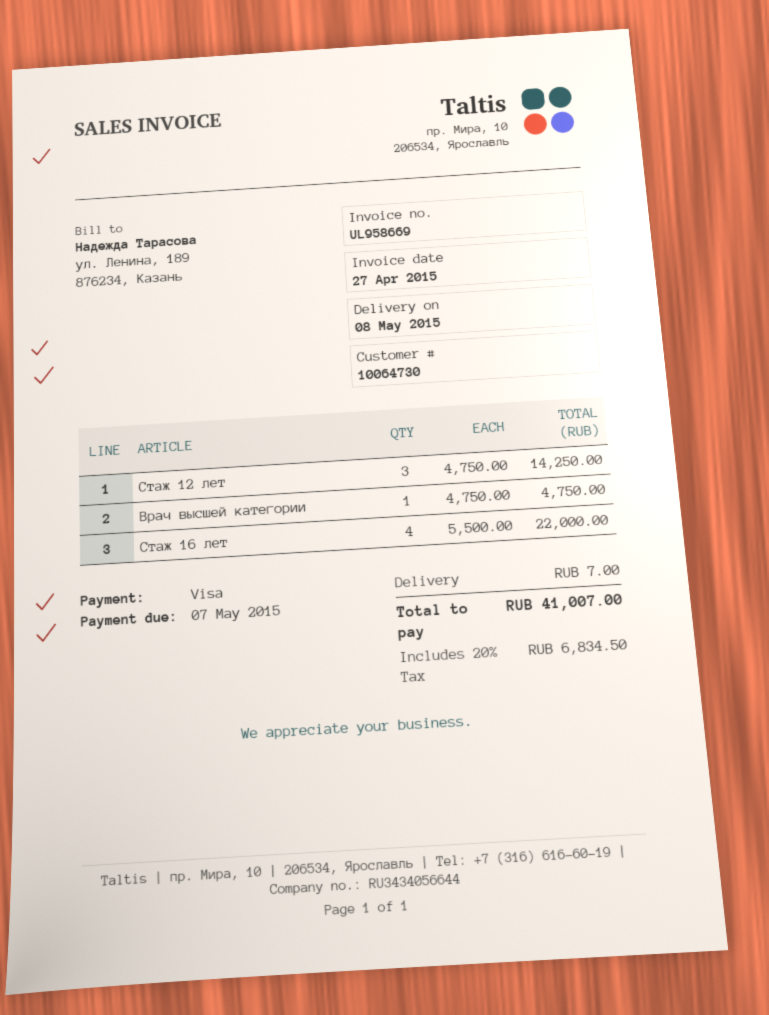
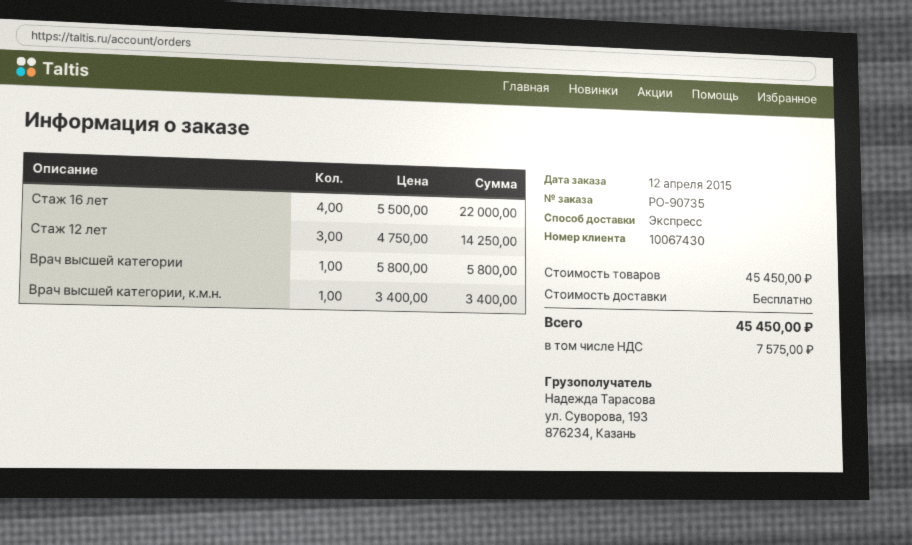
customer number: 10064730 -> 10067430
Врач высшей категории: 1 x 4750.00 = 4750.00 -> 1 x 5800.00 = 5800.00
Врач высшей категории, к.м.н.: none -> 1 x 3400.00 = 3400.00
shipping: 7.00 -> 0.00
tax: 6834.50 -> 7575.00
total: 41007.00 -> 45450.00

